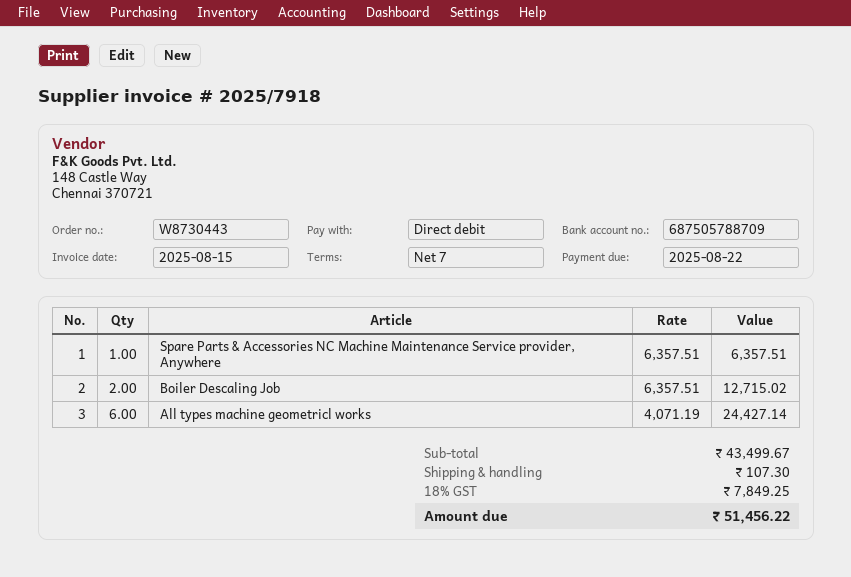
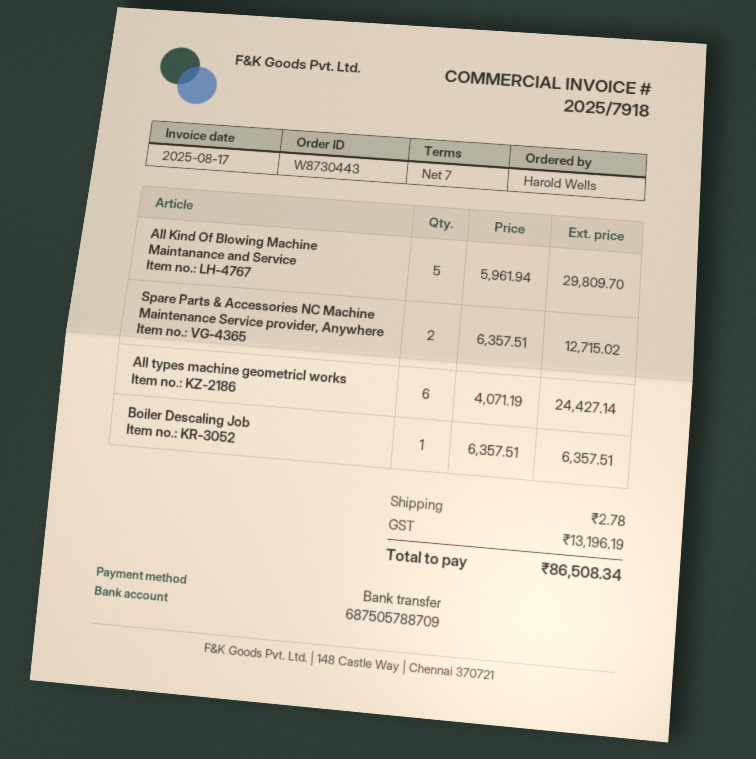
invoice date: 2025-08-15 -> 2025-08-17
payment method: direct debit -> bank transfer
Spare Parts & Accessories NC Machine Maintenance Service provider, Anywhere: 1 x 6357.51 = 6357.51 -> 2 x 6357.51 = 12715.02
Boiler Descaling Job: 2 x 6357.51 = 12715.02 -> 1 x 6357.51 = 6357.51
All Kind Of Blowing Machine Maintanance and Service: none -> 5 x 5961.94 = 29809.70
shipping: 107.30 -> 2.78
tax: 7849.25 -> 13196.19
total: 51456.22 -> 86508.34

